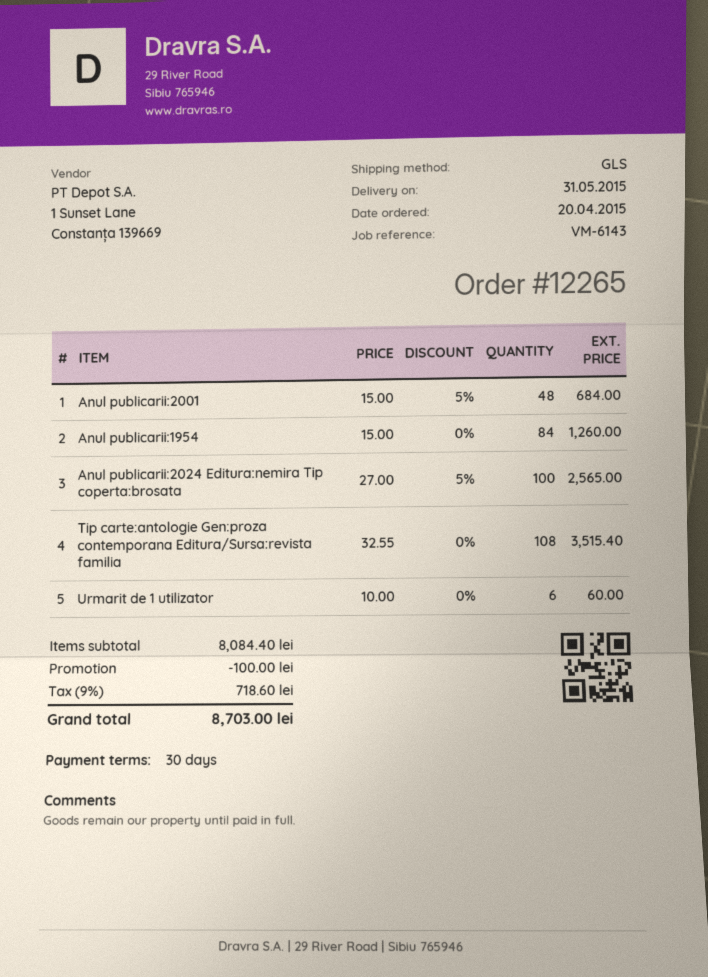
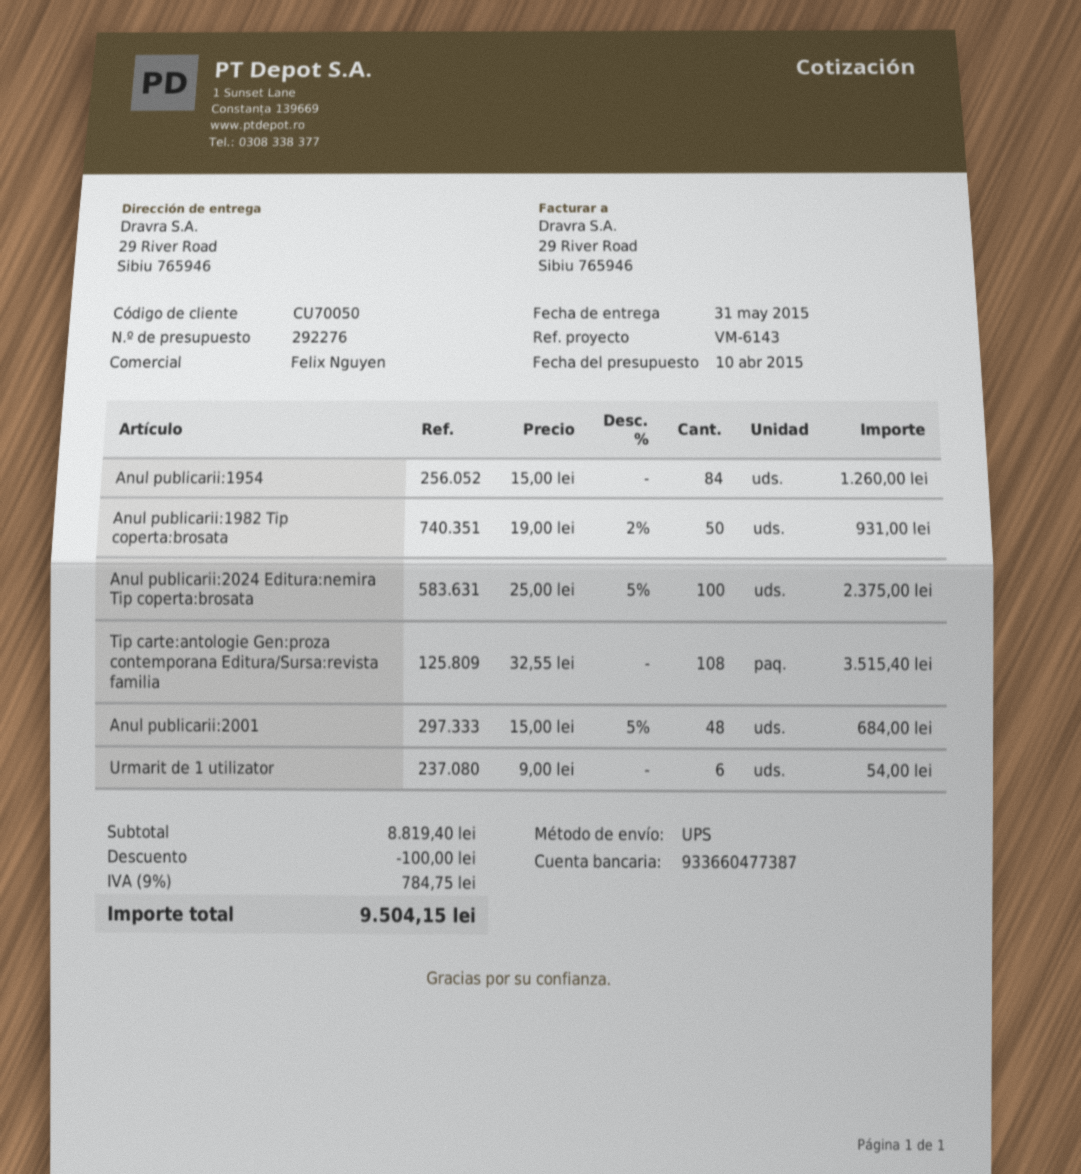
shipping method: GLS -> UPS
Anul publicarii:2024 Editura:nemira Tip coperta:brosata: 100 x 27.00 - 5% = 2565.00 -> 100 x 25.00 - 5% = 2375.00
Urmarit de 1 utilizator: 6 x 10.00 = 60.00 -> 6 x 9.00 = 54.00
Anul publicarii:1982 Tip coperta:brosata: none -> 50 x 19.00 - 2% = 931.00
subtotal: 8084.40 -> 8819.40
tax: 9% = 718.60 -> 9% = 784.75
total: 8703.00 -> 9504.15

